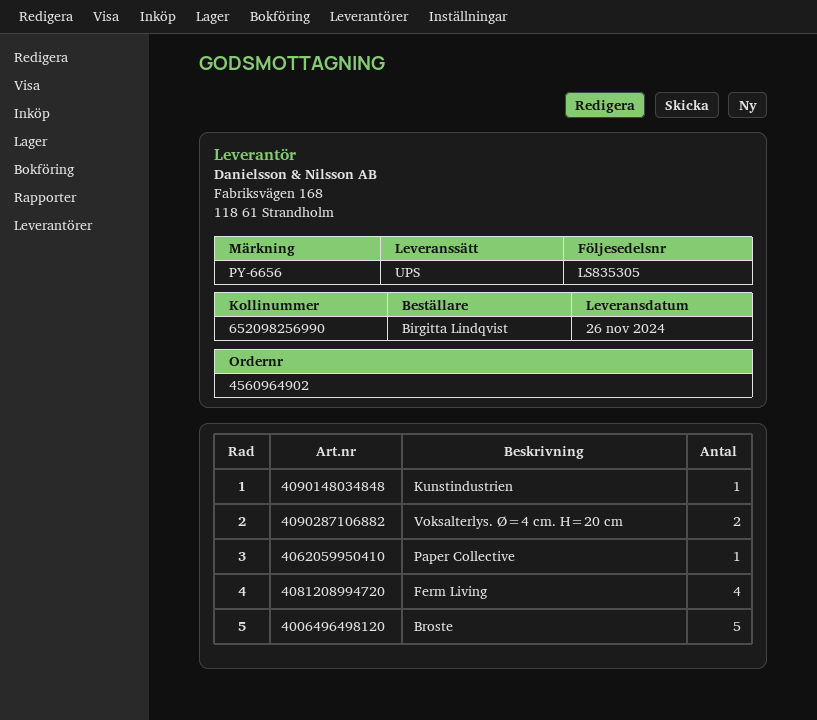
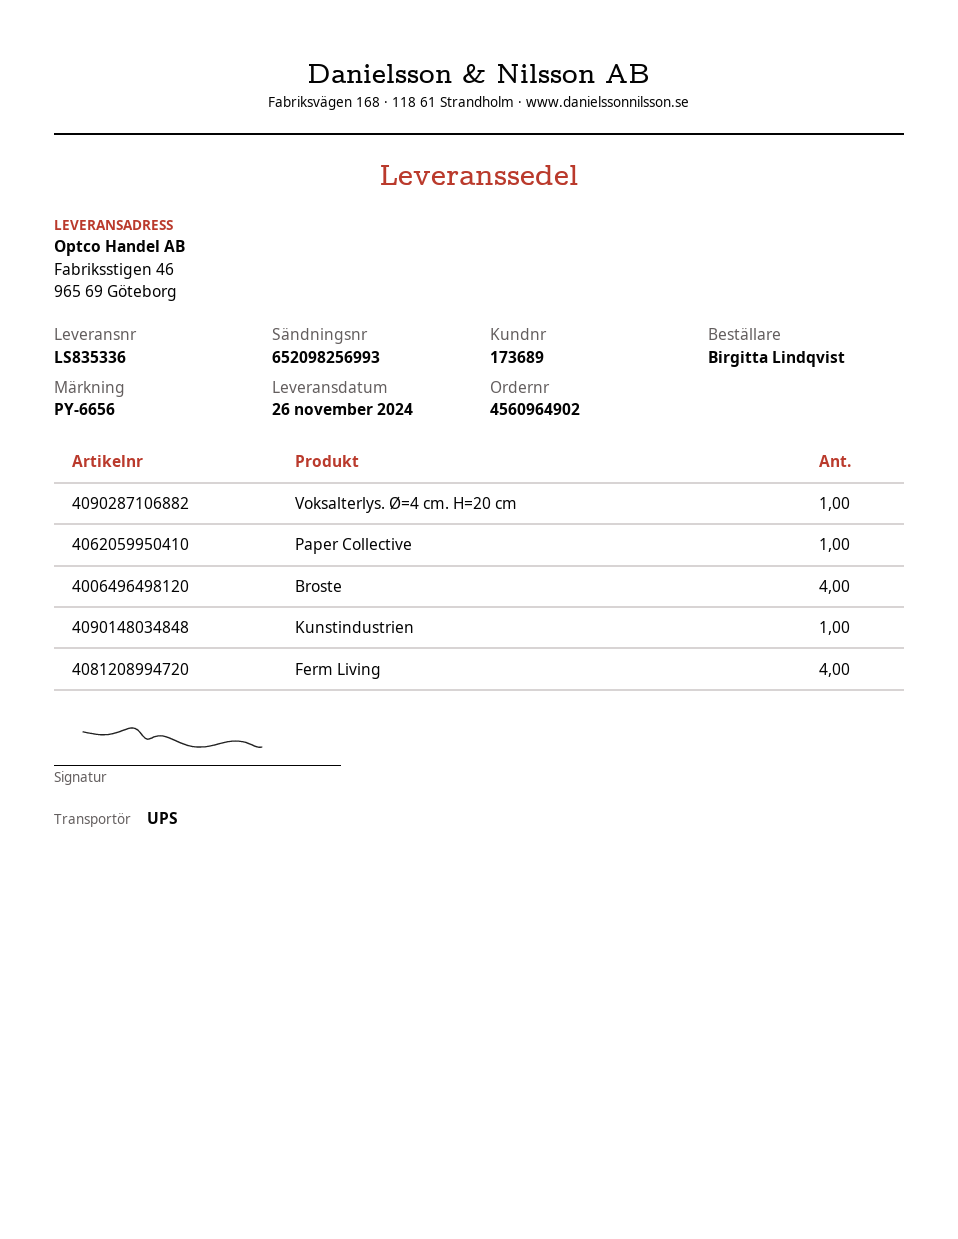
delivery note number: LS835305 -> LS835336
tracking number: 652098256990 -> 652098256993
Voksalterlys. Ø=4 cm. H=20 cm: 2 -> 1
Broste: 5 -> 4

